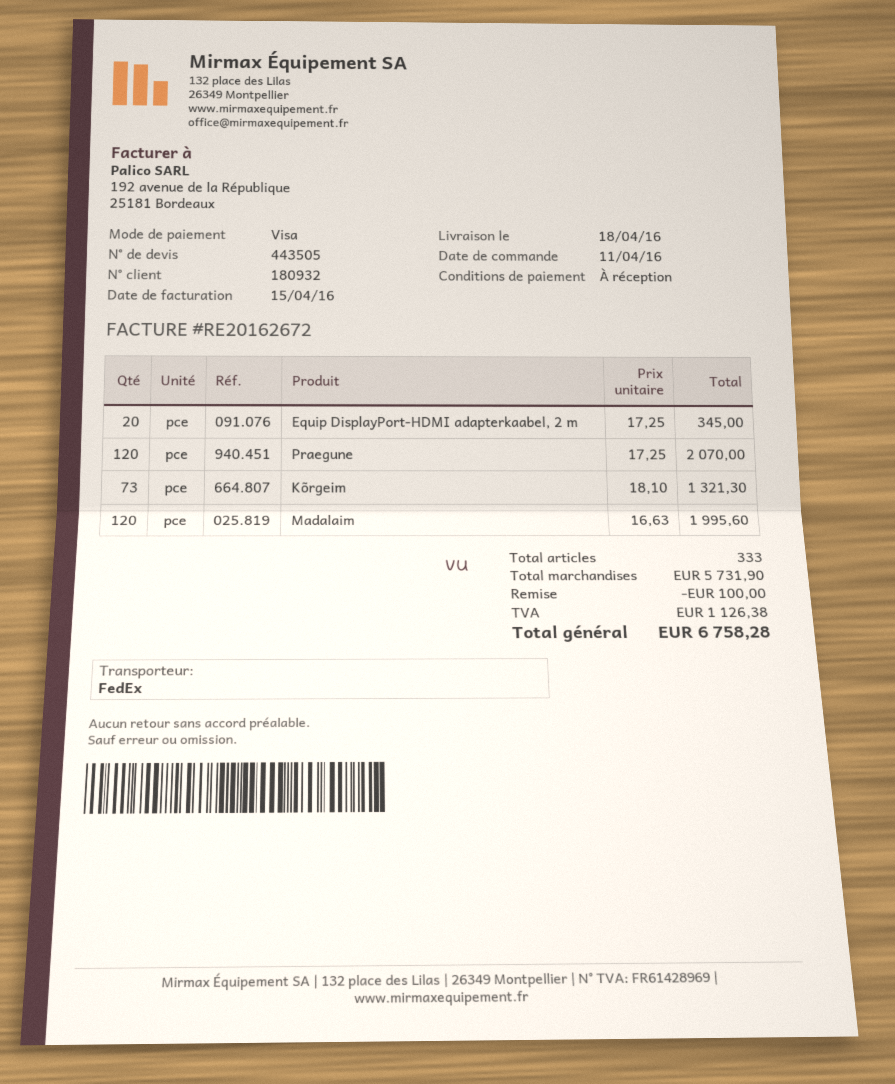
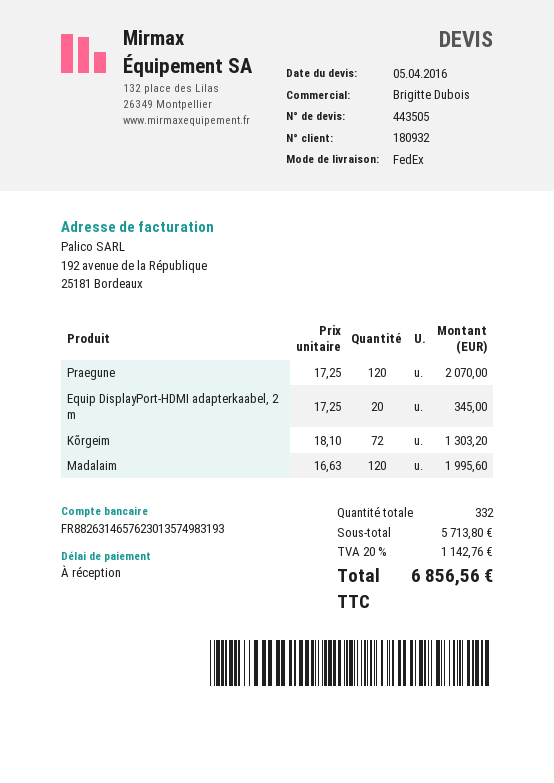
Kõrgeim: 73 x 18.10 = 1321.30 -> 72 x 18.10 = 1303.20
total quantity: 333 -> 332
subtotal: 5731.90 -> 5713.80
discount: 100.00 -> none
tax: 1126.38 -> 1142.76
total: 6758.28 -> 6856.56

